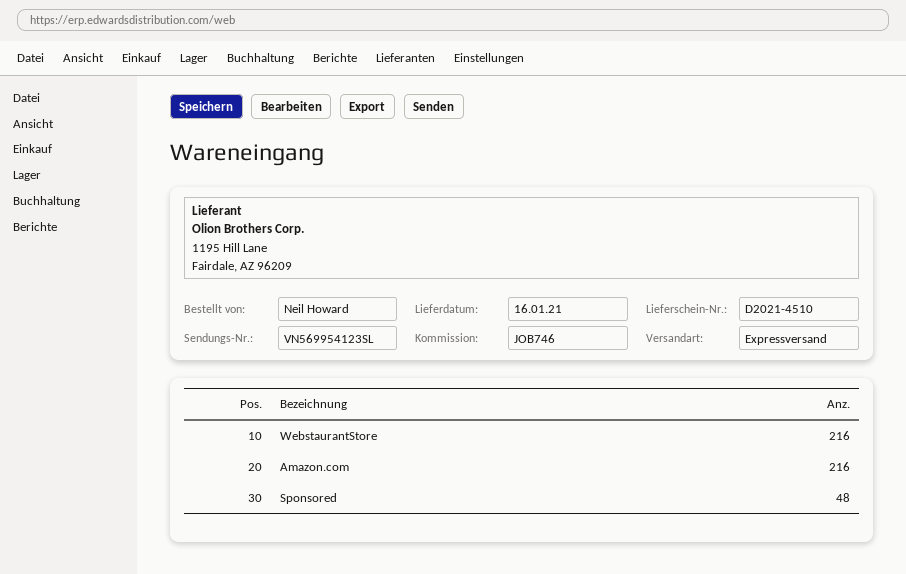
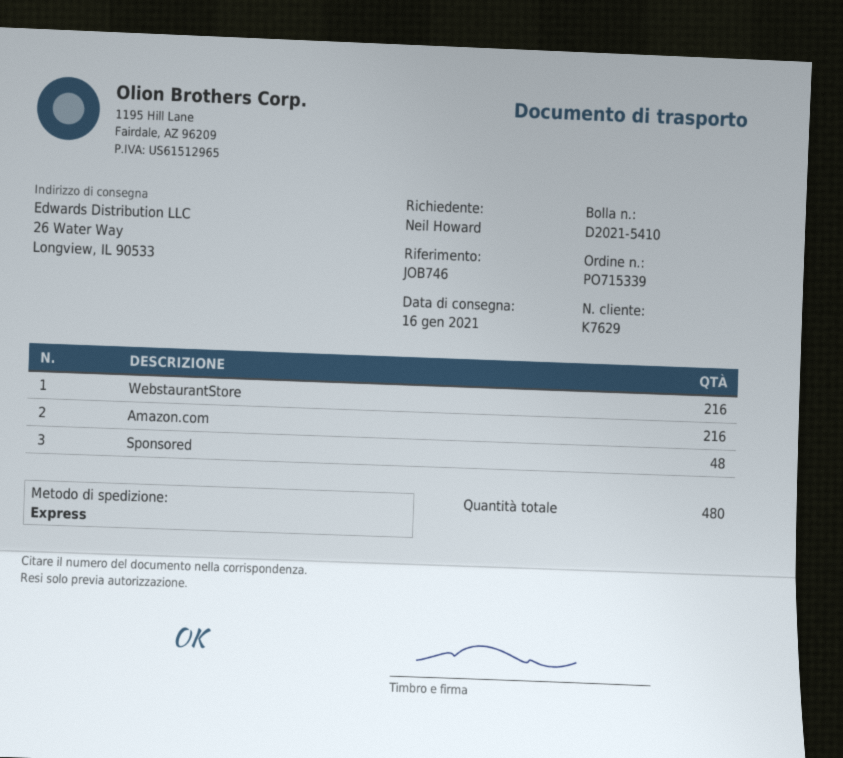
delivery note number: D2021-4510 -> D2021-5410

